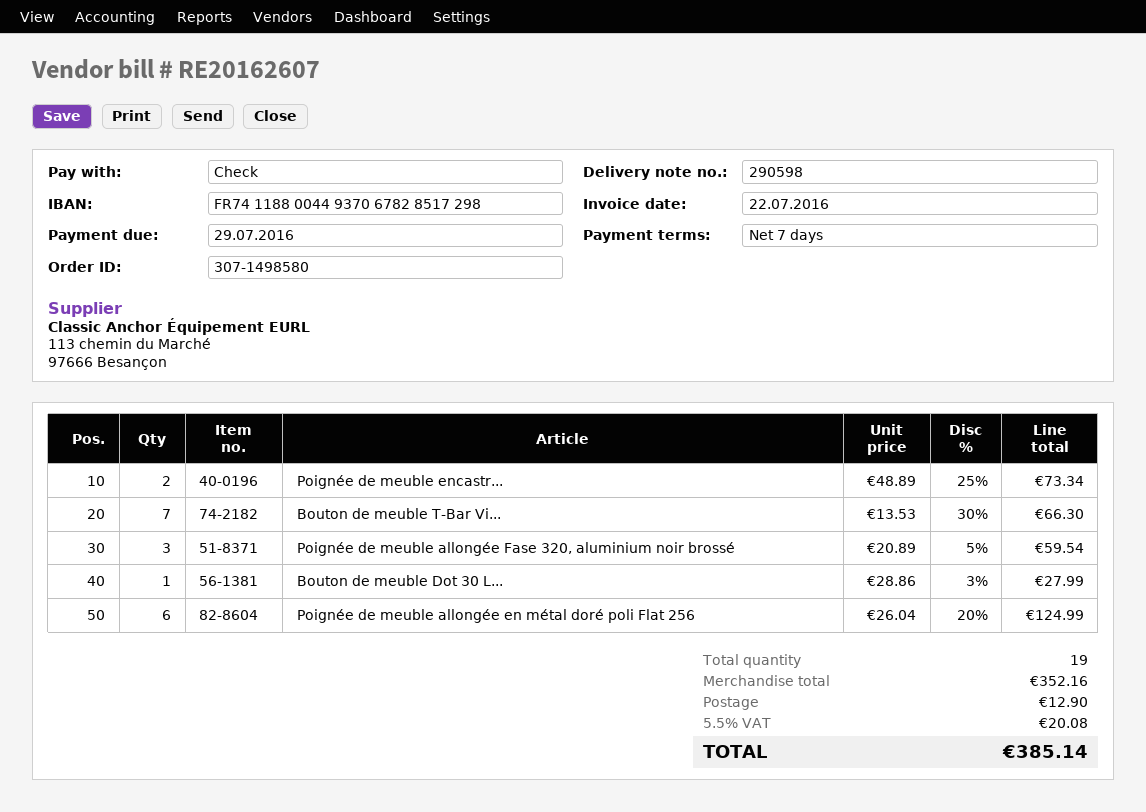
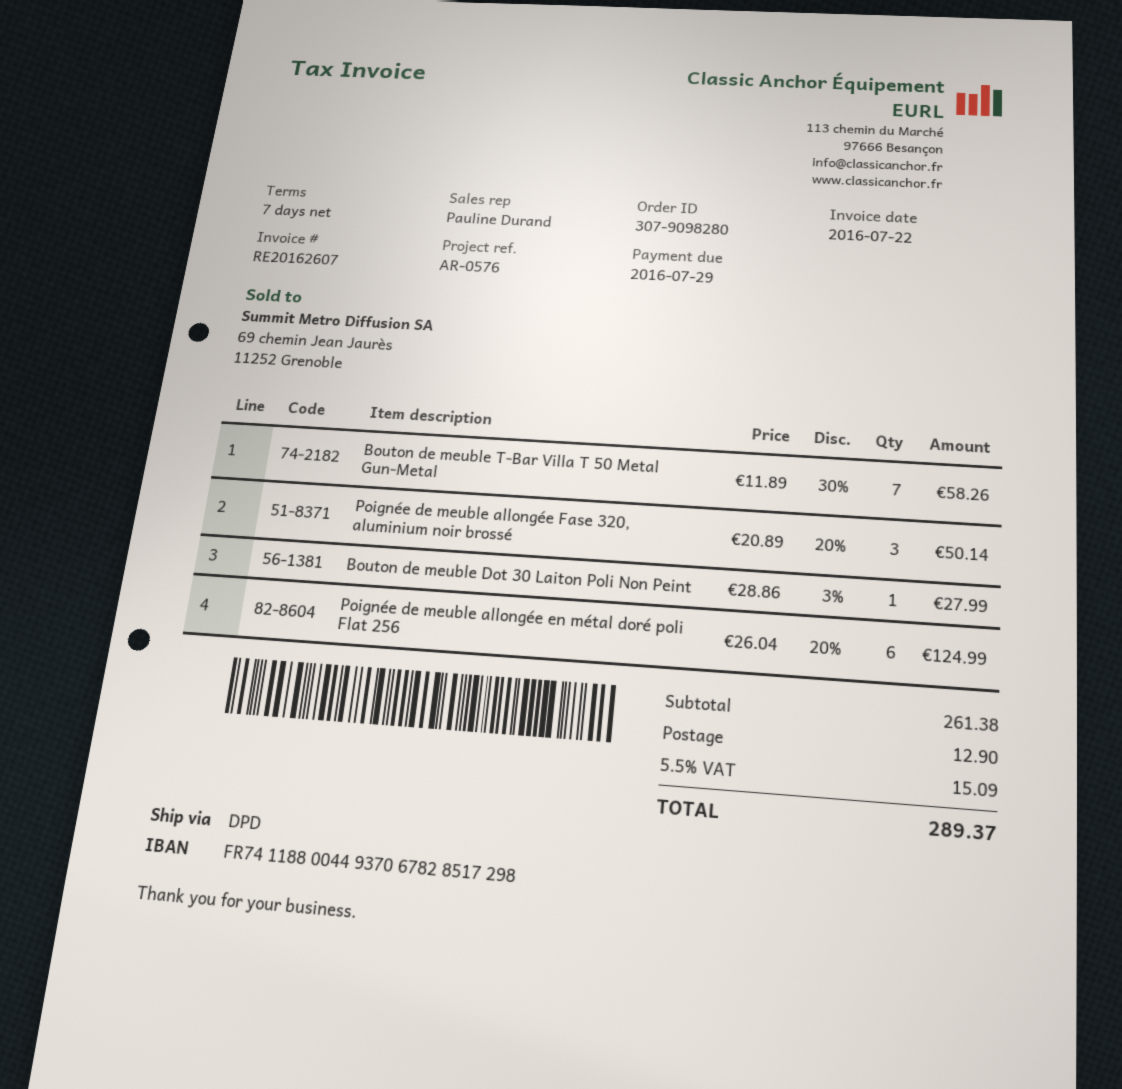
order number: 307-1498580 -> 307-9098280
Poignée de meuble encastr...: 2 x 48.89 - 25% = 73.34 -> none
Bouton de meuble T-Bar Vi...: 7 x 13.53 - 30% = 66.30 -> 7 x 11.89 - 30% = 58.26
Poignée de meuble allongée Fase 320, aluminium noir brossé: 3 x 20.89 - 5% = 59.54 -> 3 x 20.89 - 20% = 50.14
subtotal: 352.16 -> 261.38
tax: 5.5% = 20.08 -> 5.5% = 15.09
total: 385.14 -> 289.37

